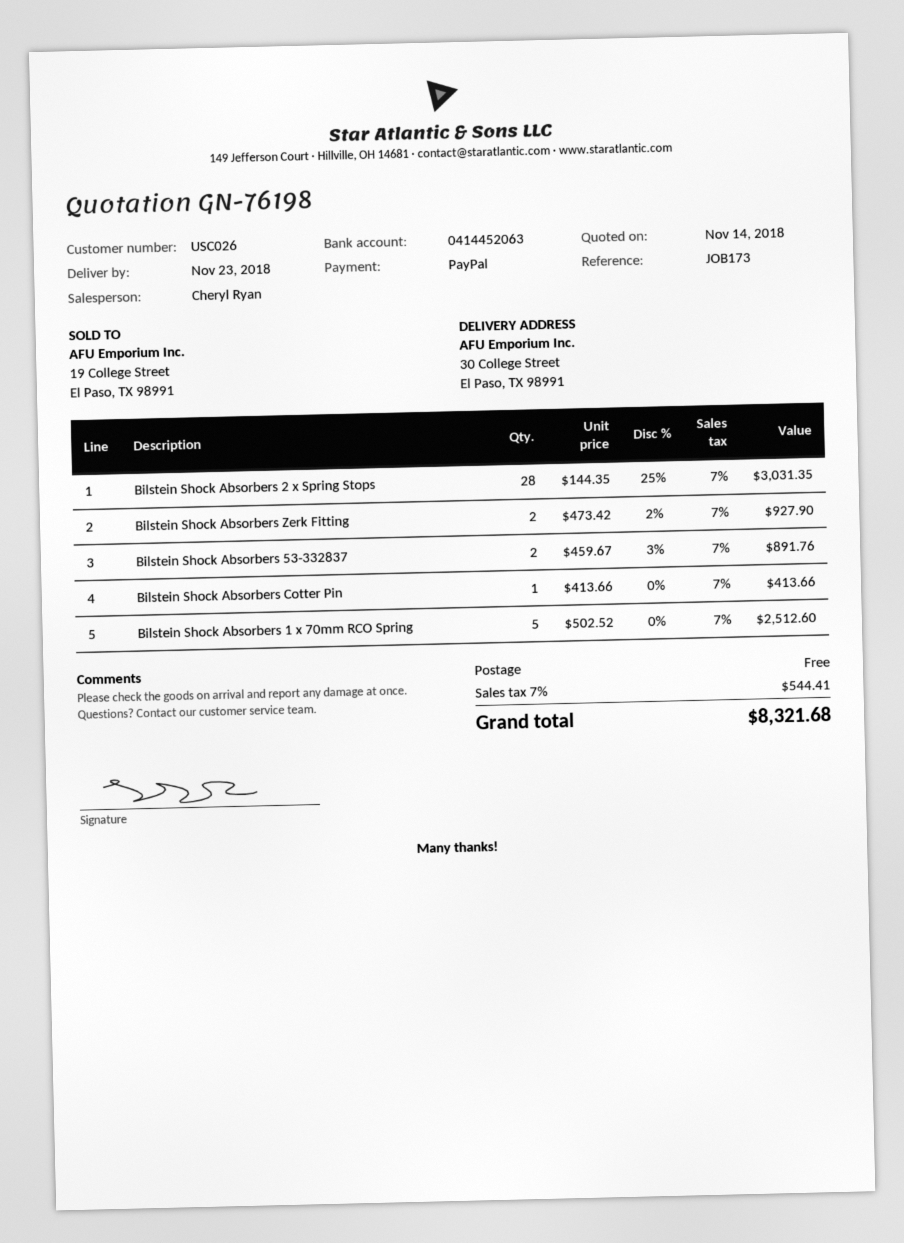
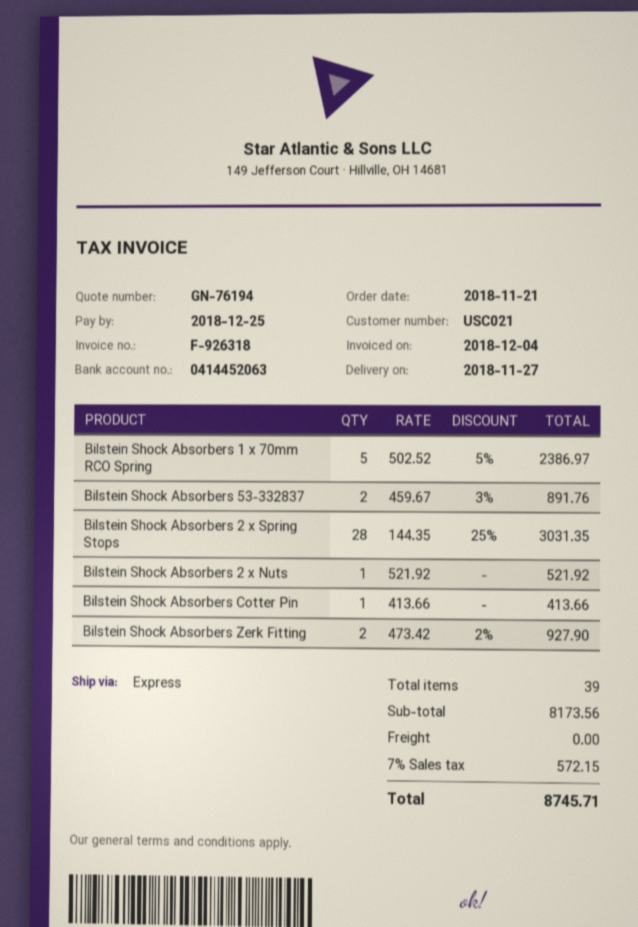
quote number: GN-76198 -> GN-76194
delivery date: 2018-11-23 -> 2018-11-27
customer number: USC026 -> USC021
Bilstein Shock Absorbers 1 x 70mm RCO Spring: 5 x 502.52 = 2512.60 -> 5 x 502.52 - 5% = 2386.97
Bilstein Shock Absorbers 2 x Nuts: none -> 1 x 521.92 = 521.92
tax: 7% = 544.41 -> 7% = 572.15
total: 8321.68 -> 8745.71

